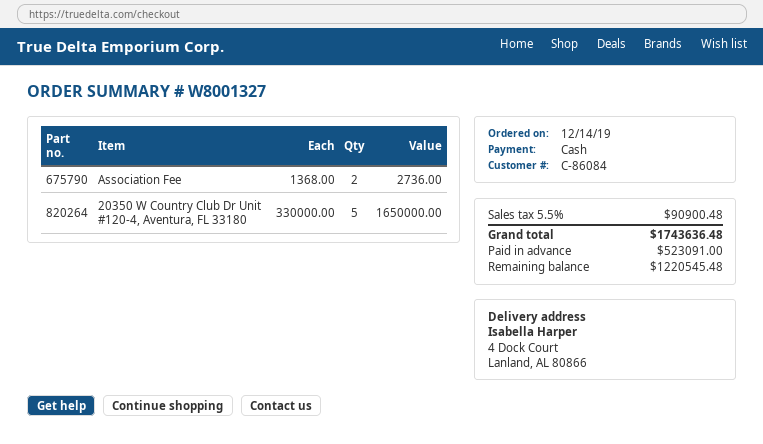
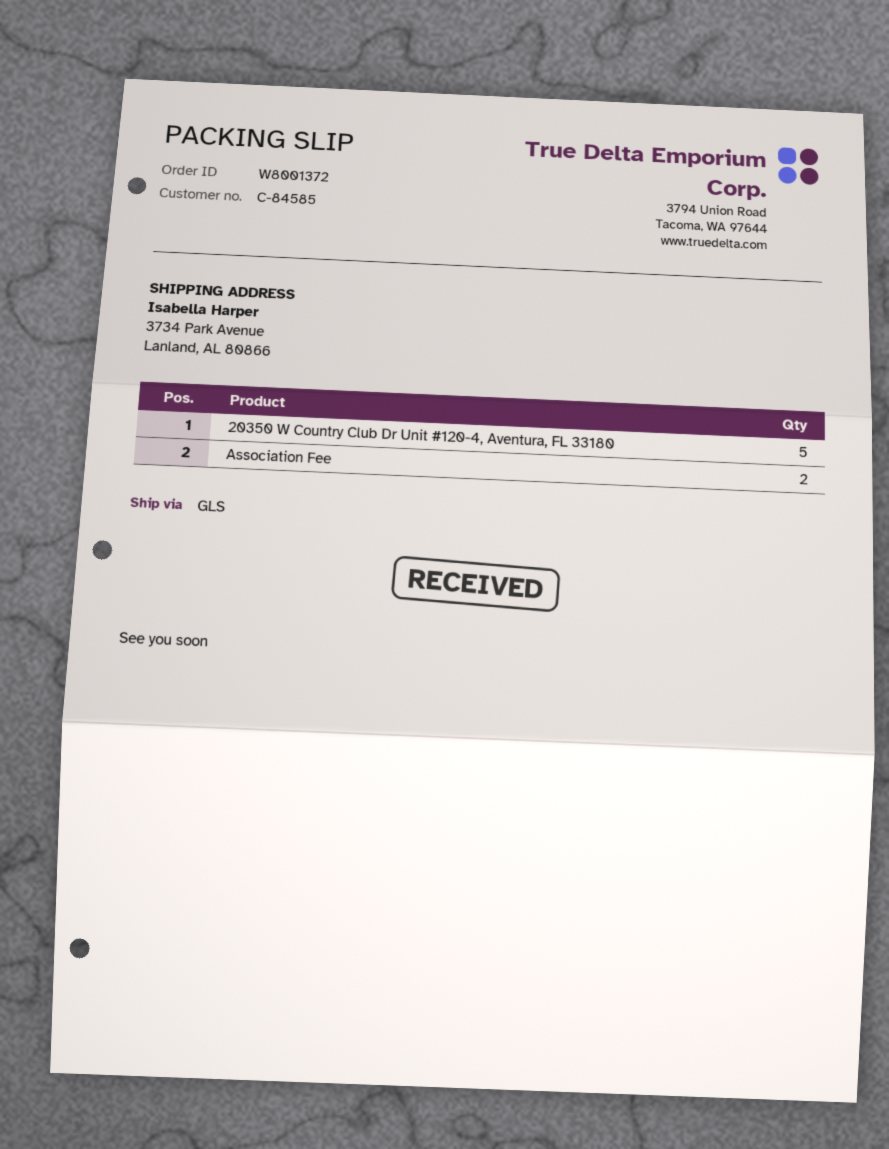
order number: W8001327 -> W8001372
customer number: C-86084 -> C-84585
ship to: 4 Dock Court, Lanland, AL 80866 -> 3734 Park Avenue, Lanland, AL 80866

